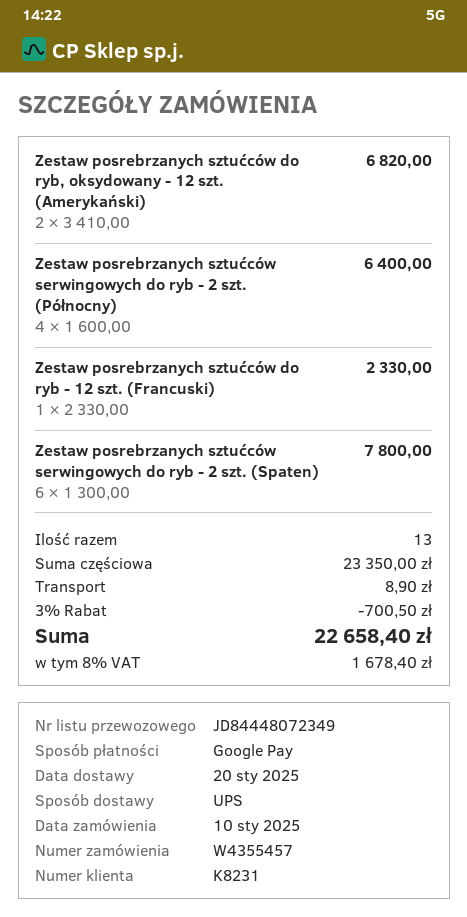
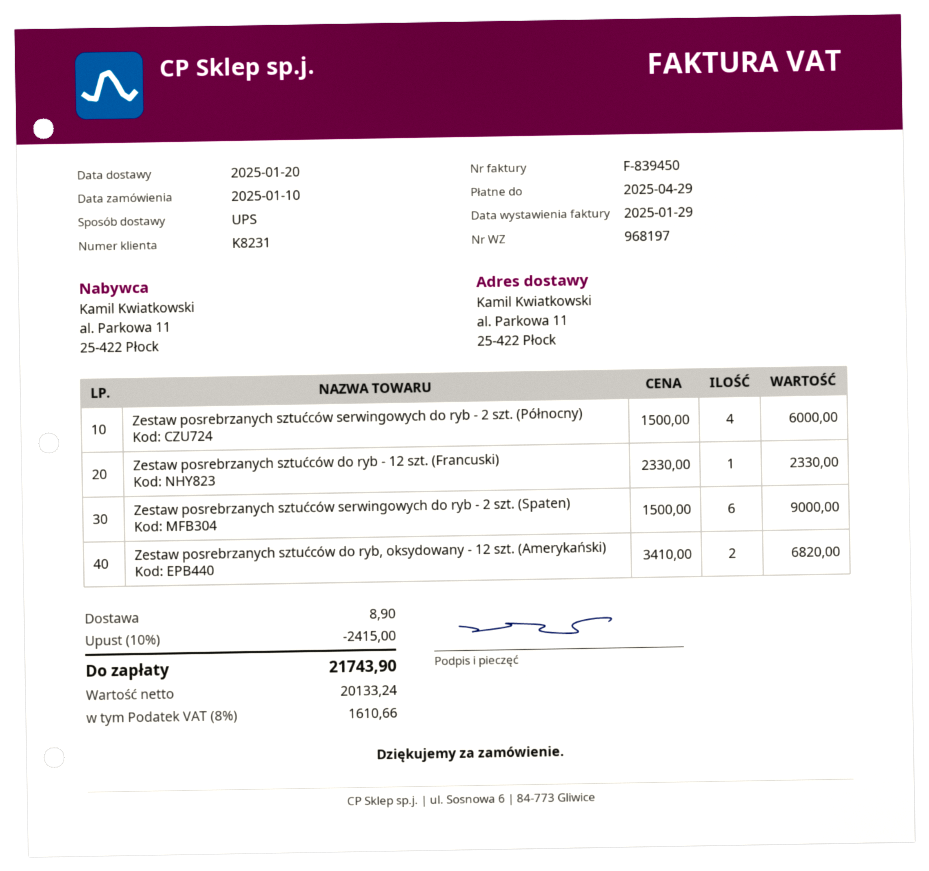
Zestaw posrebrzanych sztućców serwingowych do ryb - 2 szt. (Północny): 4 x 1600.00 = 6400.00 -> 4 x 1500.00 = 6000.00
Zestaw posrebrzanych sztućców serwingowych do ryb - 2 szt. (Spaten): 6 x 1300.00 = 7800.00 -> 6 x 1500.00 = 9000.00
discount: 3% = 700.50 -> 10% = 2415.00
tax: 8% = 1678.40 -> 8% = 1610.66
total: 22658.40 -> 21743.90

